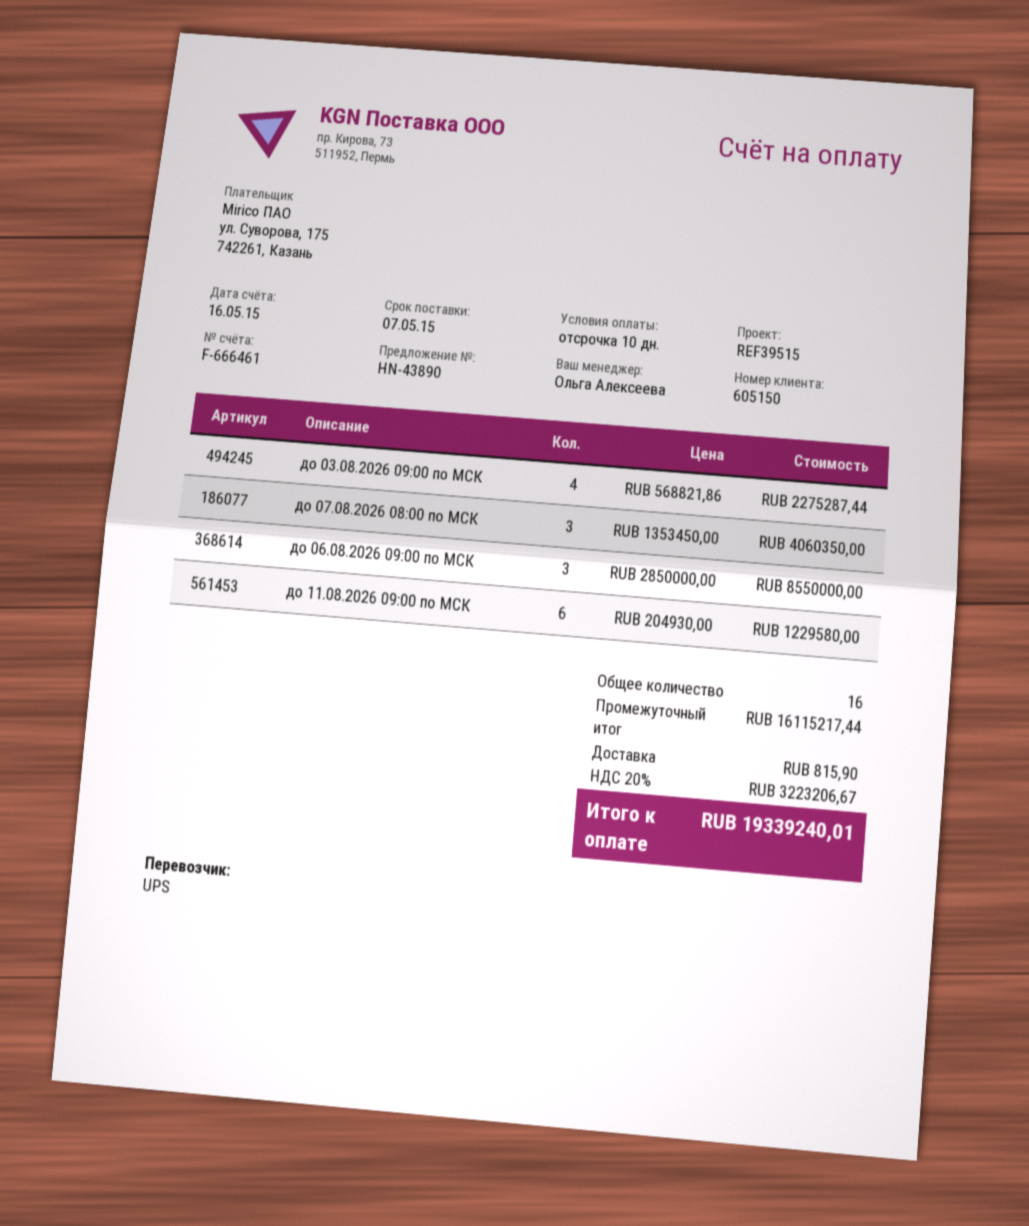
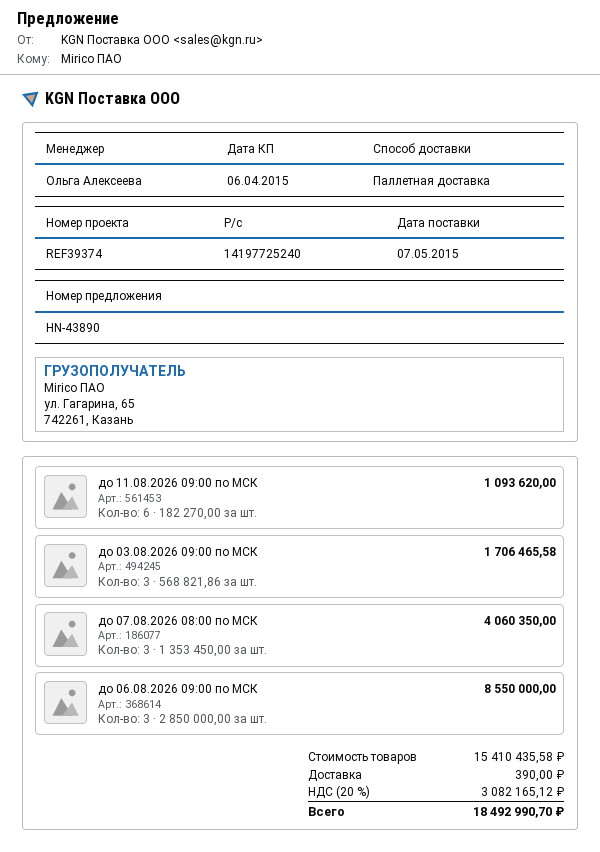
reference: REF39515 -> REF39374
shipping method: UPS -> pallet freight
до 03.08.2026 09:00 по МСК: 4 x 568821.86 = 2275287.44 -> 3 x 568821.86 = 1706465.58
до 11.08.2026 09:00 по МСК: 6 x 204930.00 = 1229580.00 -> 6 x 182270.00 = 1093620.00
subtotal: 16115217.44 -> 15410435.58
shipping: 815.90 -> 390.00
tax: 20% = 3223206.67 -> 20% = 3082165.12
total: 19339240.01 -> 18492990.70

